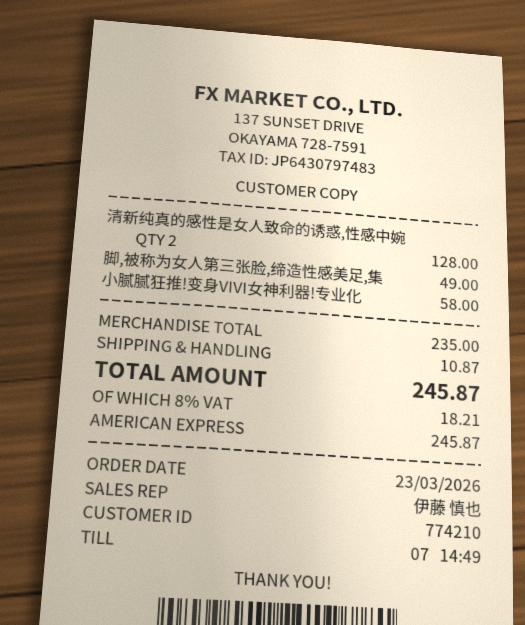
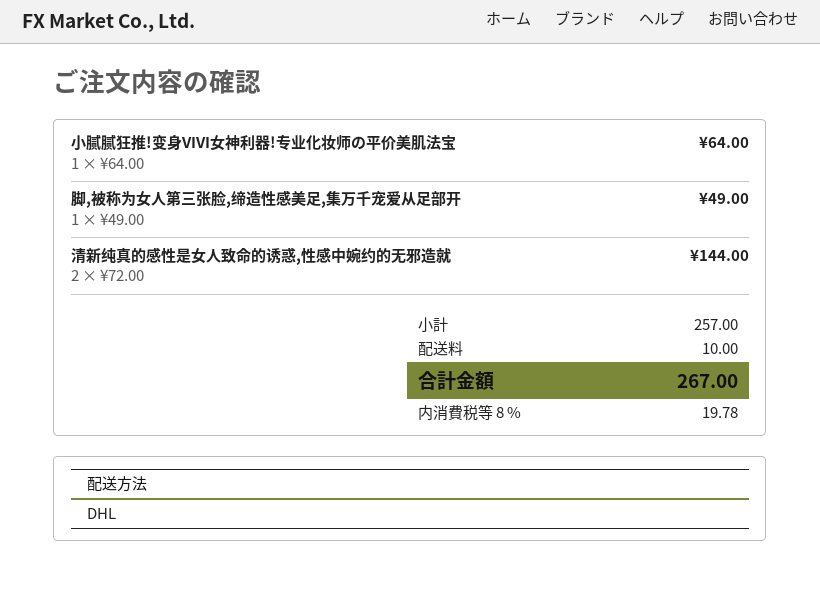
清新纯真的感性是女人致命的诱惑,性感中婉: 2 for 128.00 -> 2 for 144.00
小腻腻狂推!变身VIVI女神利器!专业化: 1 for 58.00 -> 1 for 64.00
subtotal: 235.00 -> 257.00
shipping: 10.87 -> 10.00
tax: 8% = 18.21 -> 8% = 19.78
total: 245.87 -> 267.00

